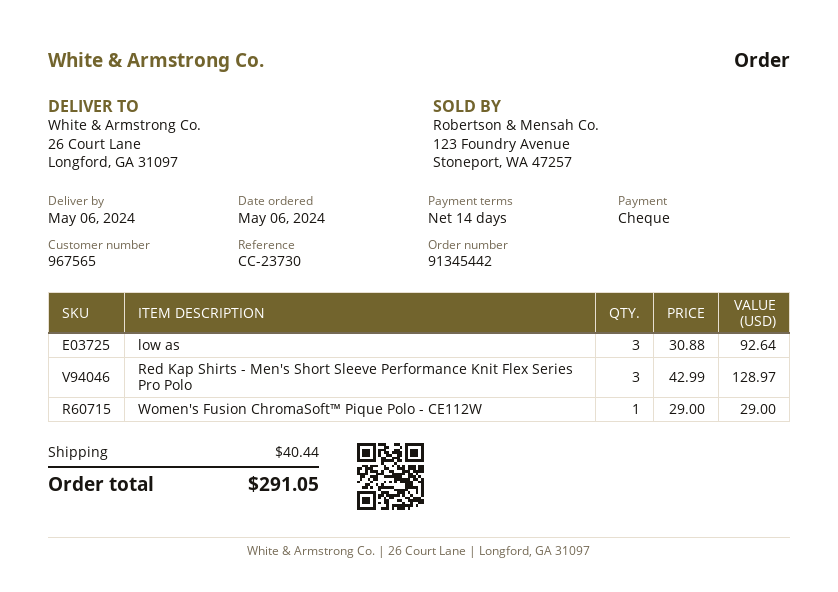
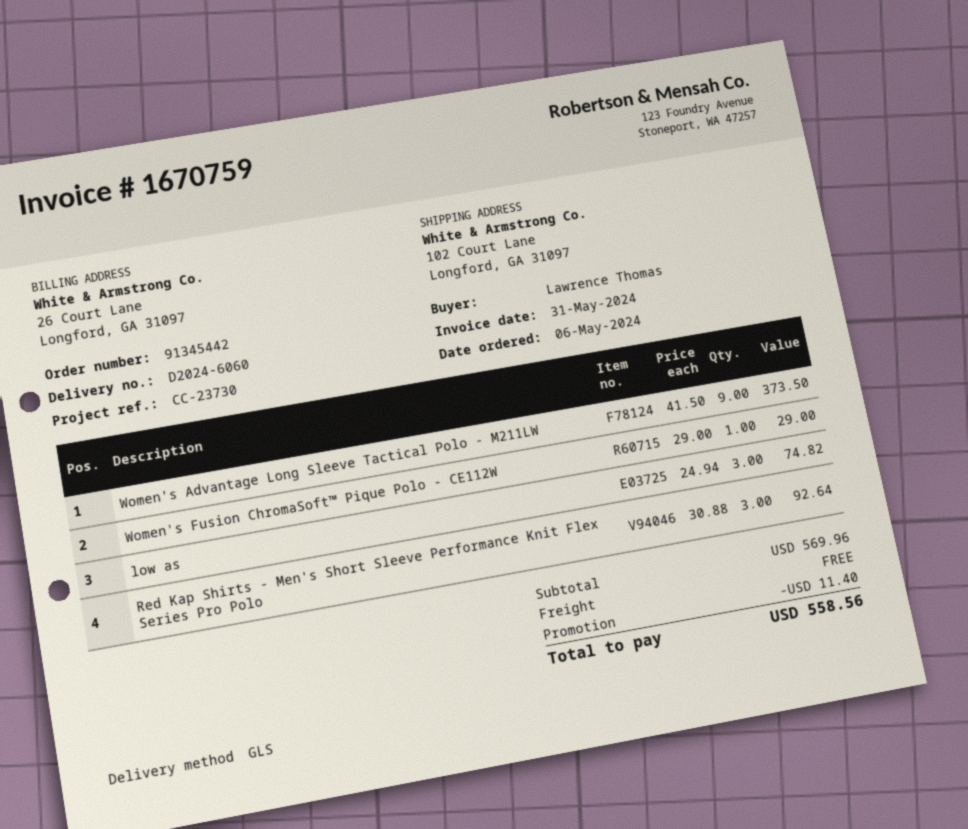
ship to: 26 Court Lane, Longford, GA 31097 -> 102 Court Lane, Longford, GA 31097
low as: 3 x 30.88 = 92.64 -> 3 x 24.94 = 74.82
Red Kap Shirts - Men's Short Sleeve Performance Knit Flex Series Pro Polo: 3 x 42.99 = 128.97 -> 3 x 30.88 = 92.64
Women's Advantage Long Sleeve Tactical Polo - M211LW: none -> 9 x 41.50 = 373.50
discount: none -> 11.40
shipping: 40.44 -> 0.00
total: 291.05 -> 558.56

